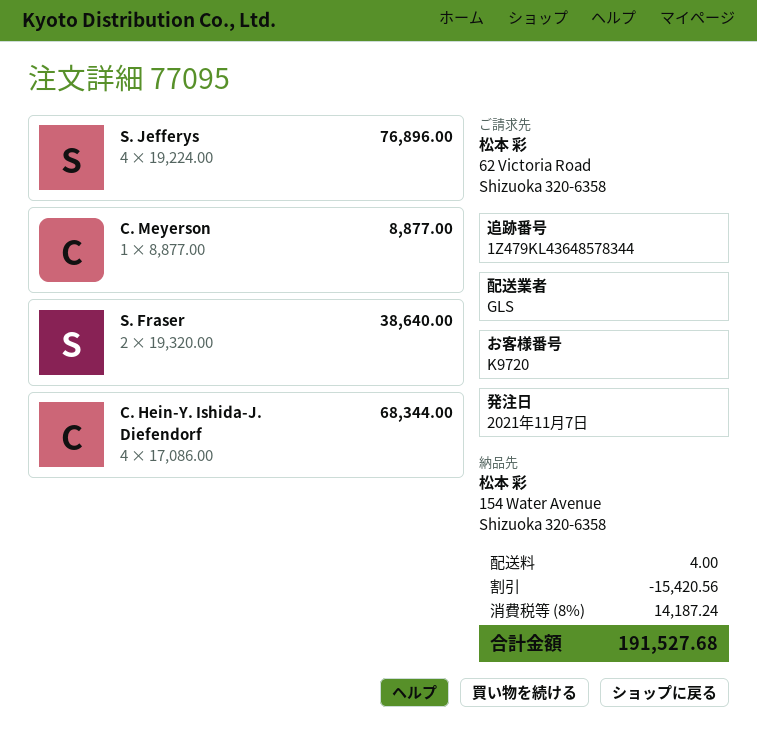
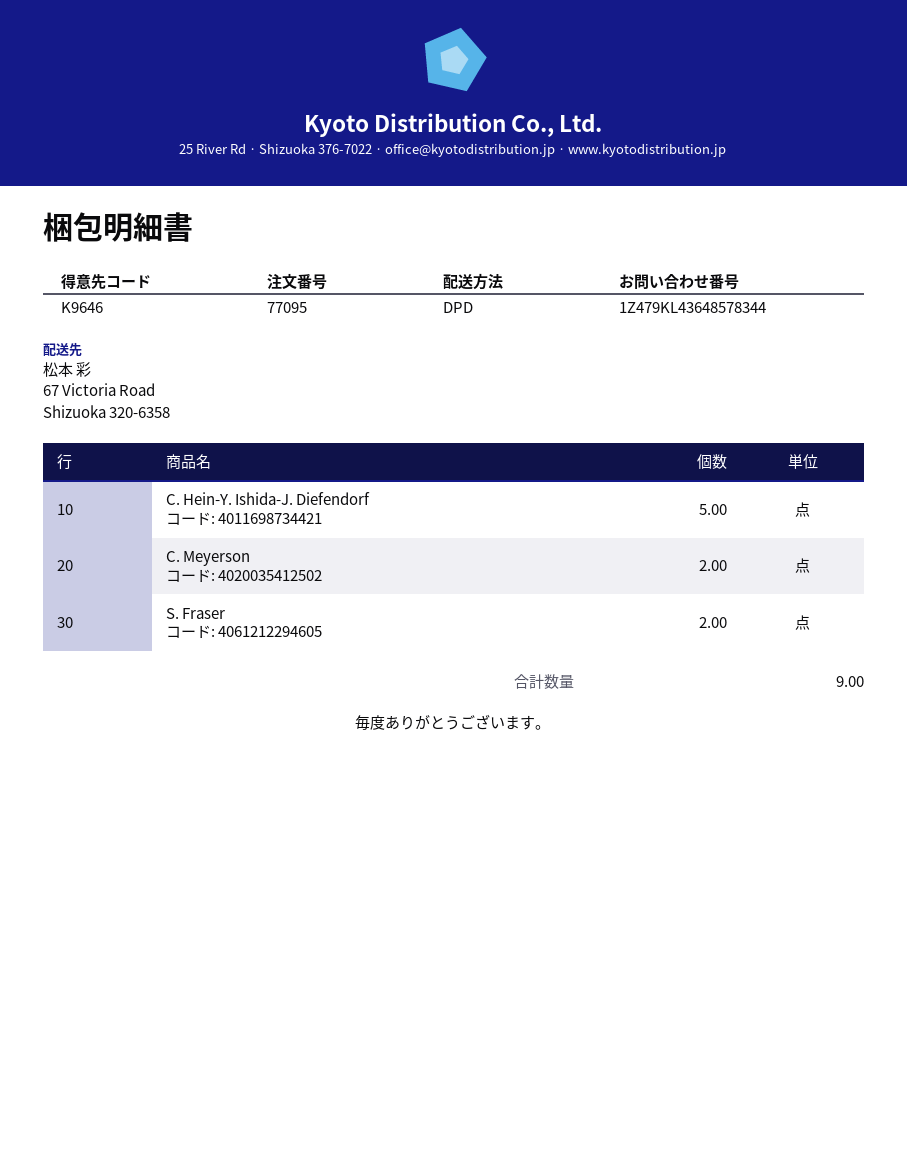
customer number: K9720 -> K9646
shipping method: GLS -> DPD
ship to: 154 Water Avenue, Shizuoka 320-6358 -> 67 Victoria Road, Shizuoka 320-6358
S. Jefferys: 4 -> none
C. Meyerson: 1 -> 2
C. Hein-Y. Ishida-J. Diefendorf: 4 -> 5

